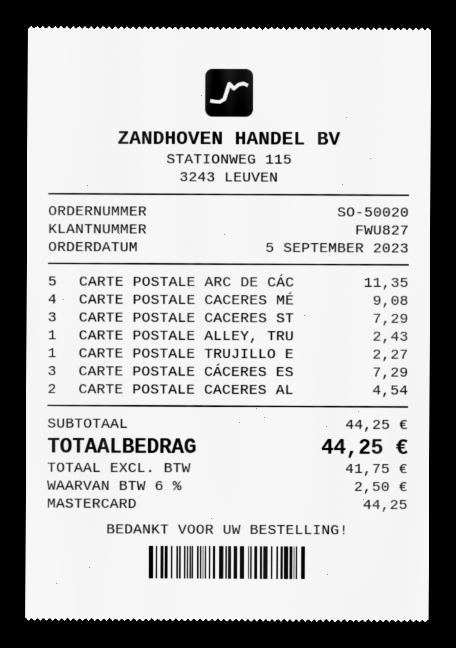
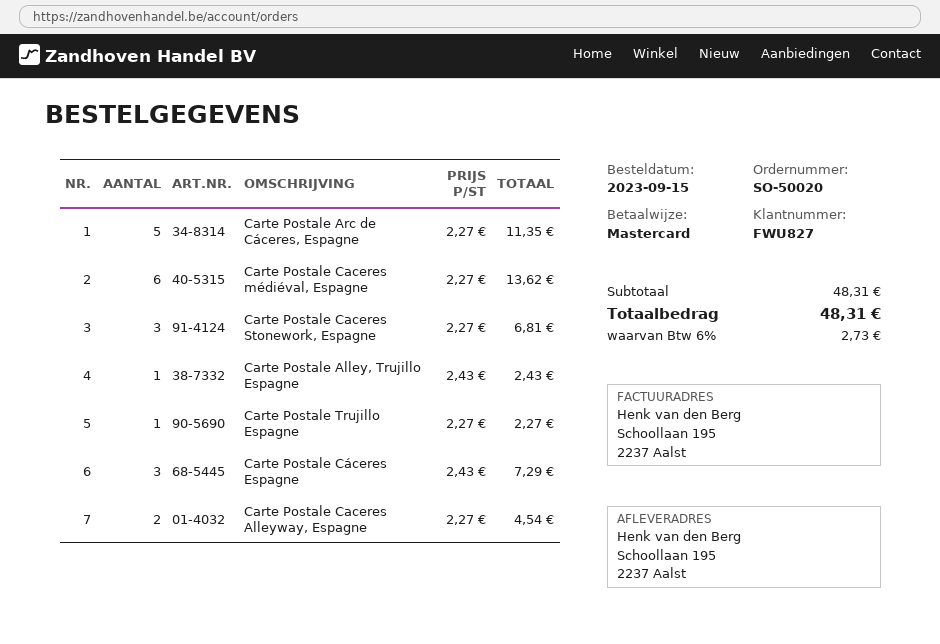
order date: 2023-09-05 -> 2023-09-15
CARTE POSTALE CACERES MÉ: 4 for 9.08 -> 6 for 13.62
CARTE POSTALE CACERES ST: 3 for 7.29 -> 3 for 6.81
subtotal: 44.25 -> 48.31
tax: 6% = 2.50 -> 6% = 2.73
total: 44.25 -> 48.31

